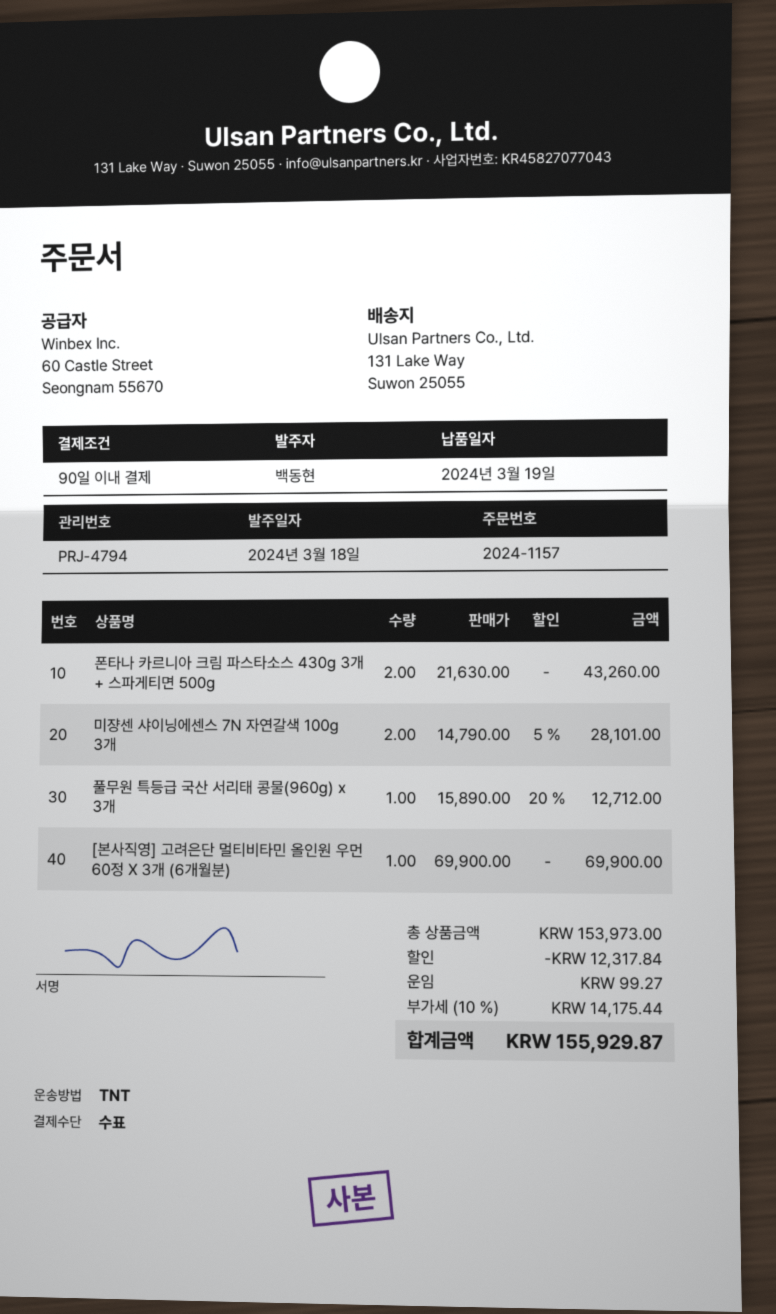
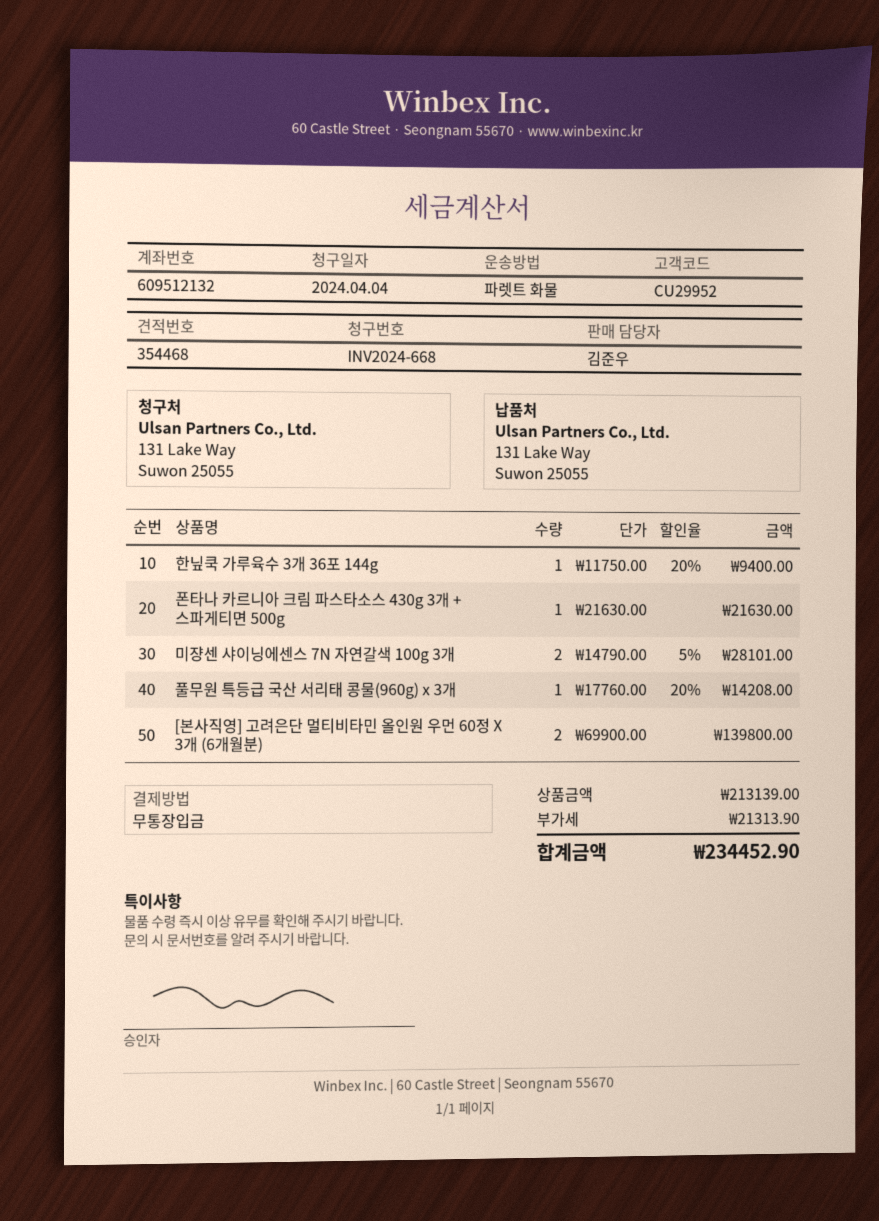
payment method: cheque -> bank transfer
shipping method: TNT -> pallet freight
폰타나 카르니아 크림 파스타소스 430g 3개 + 스파게티면 500g: 2 x 21630.00 = 43260.00 -> 1 x 21630.00 = 21630.00
풀무원 특등급 국산 서리태 콩물(960g) x 3개: 1 x 15890.00 - 20% = 12712.00 -> 1 x 17760.00 - 20% = 14208.00
[본사직영] 고려은단 멀티비타민 올인원 우먼 60정 X 3개 (6개월분): 1 x 69900.00 = 69900.00 -> 2 x 69900.00 = 139800.00
한닢쿡 가루육수 3개 36포 144g: none -> 1 x 11750.00 - 20% = 9400.00
subtotal: 153973.00 -> 213139.00
discount: 12317.84 -> none
shipping: 99.27 -> none
tax: 14175.44 -> 21313.90
total: 155929.87 -> 234452.90

